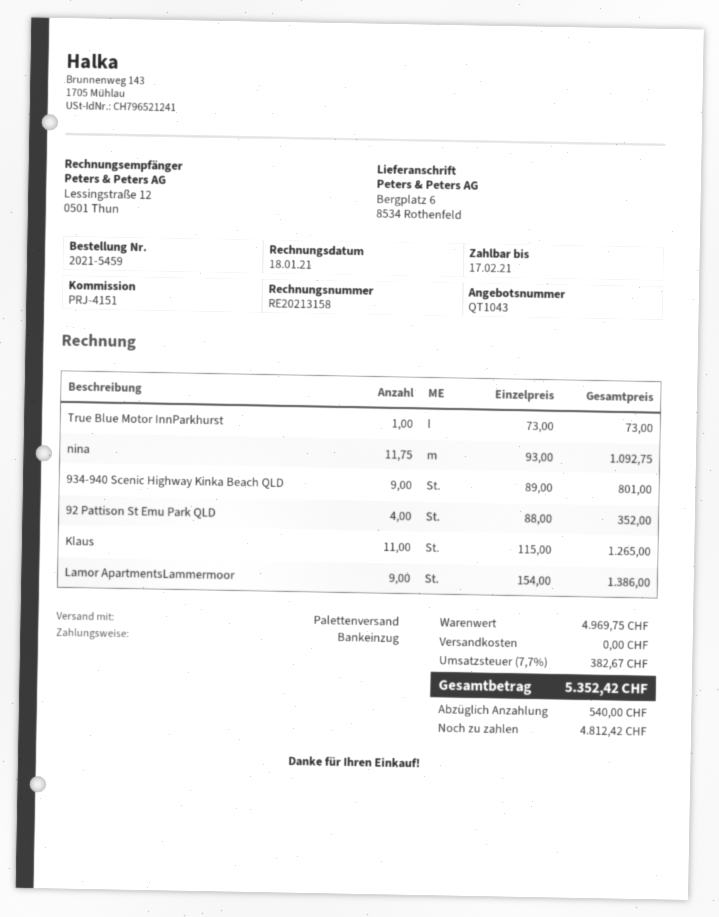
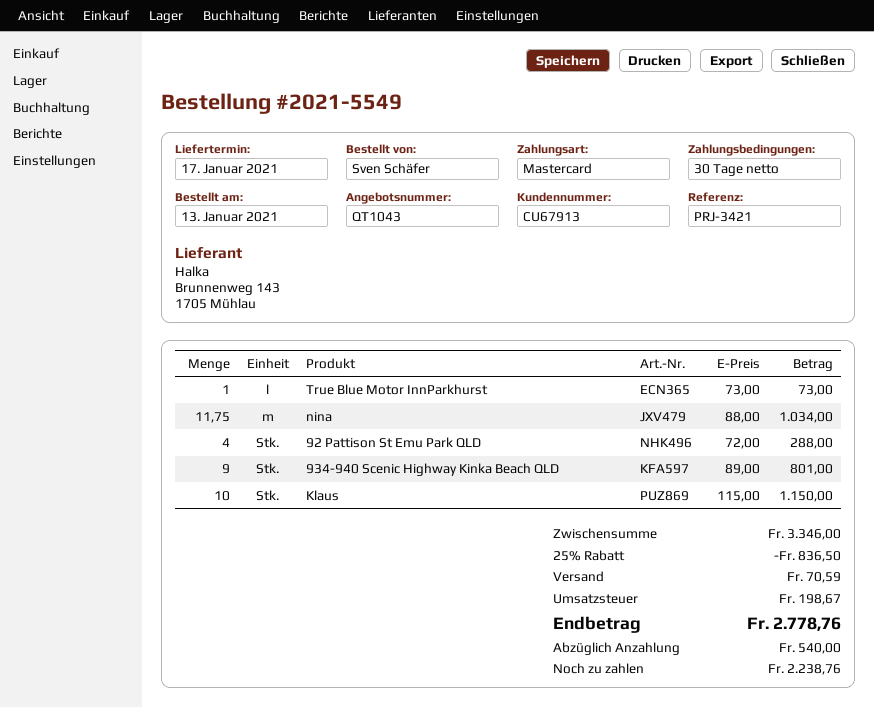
order number: 2021-5459 -> 2021-5549
reference: PRJ-4151 -> PRJ-3421
payment method: direct debit -> Mastercard
nina: 11.75 x 93.00 = 1092.75 -> 11.75 x 88.00 = 1034.00
92 Pattison St Emu Park QLD: 4 x 88.00 = 352.00 -> 4 x 72.00 = 288.00
Klaus: 11 x 115.00 = 1265.00 -> 10 x 115.00 = 1150.00
Lamor ApartmentsLammermoor: 9 x 154.00 = 1386.00 -> none
subtotal: 4969.75 -> 3346.00
discount: none -> 25% = 836.50
shipping: 0.00 -> 70.59
tax: 382.67 -> 198.67
total: 5352.42 -> 2778.76
balance: 4812.42 -> 2238.76

